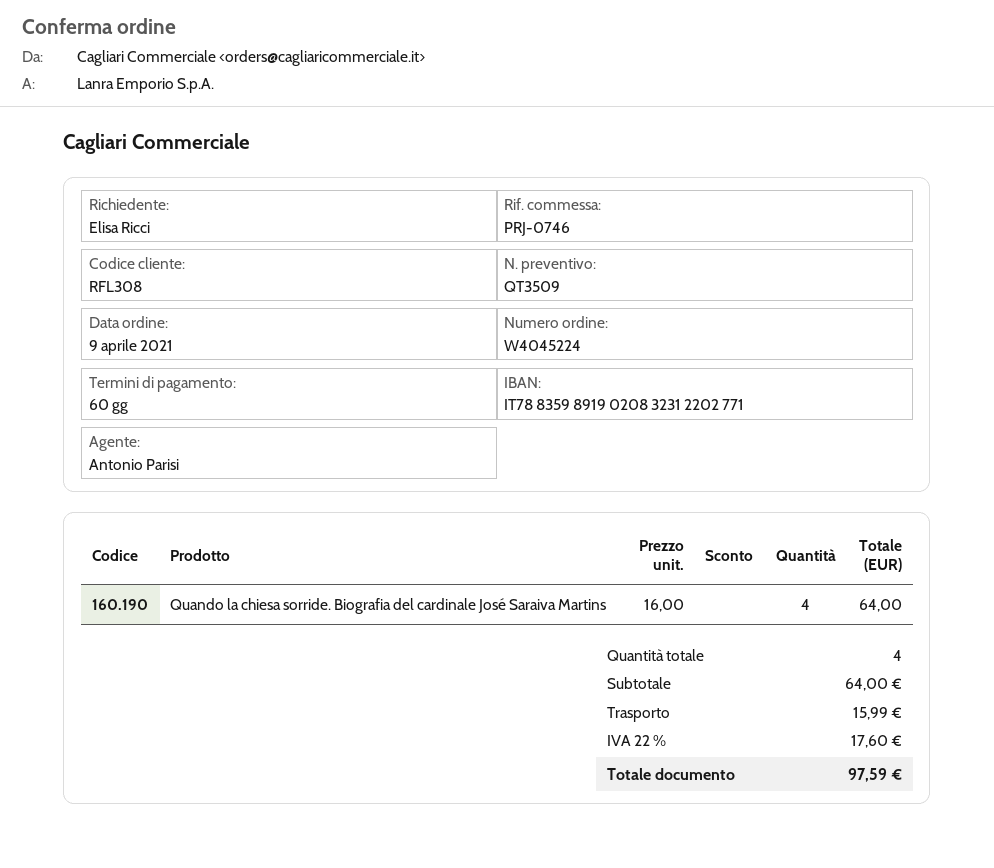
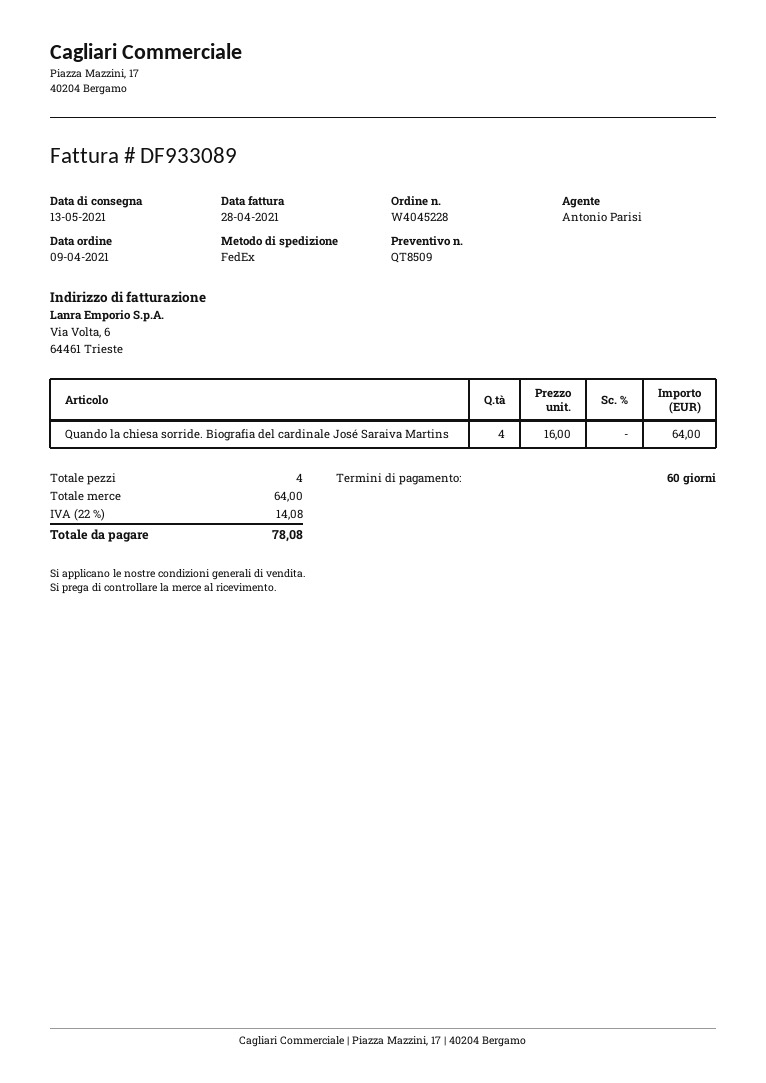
quote number: QT3509 -> QT8509
order number: W4045224 -> W4045228
shipping: 15.99 -> none
tax: 22% = 17.60 -> 22% = 14.08
total: 97.59 -> 78.08

